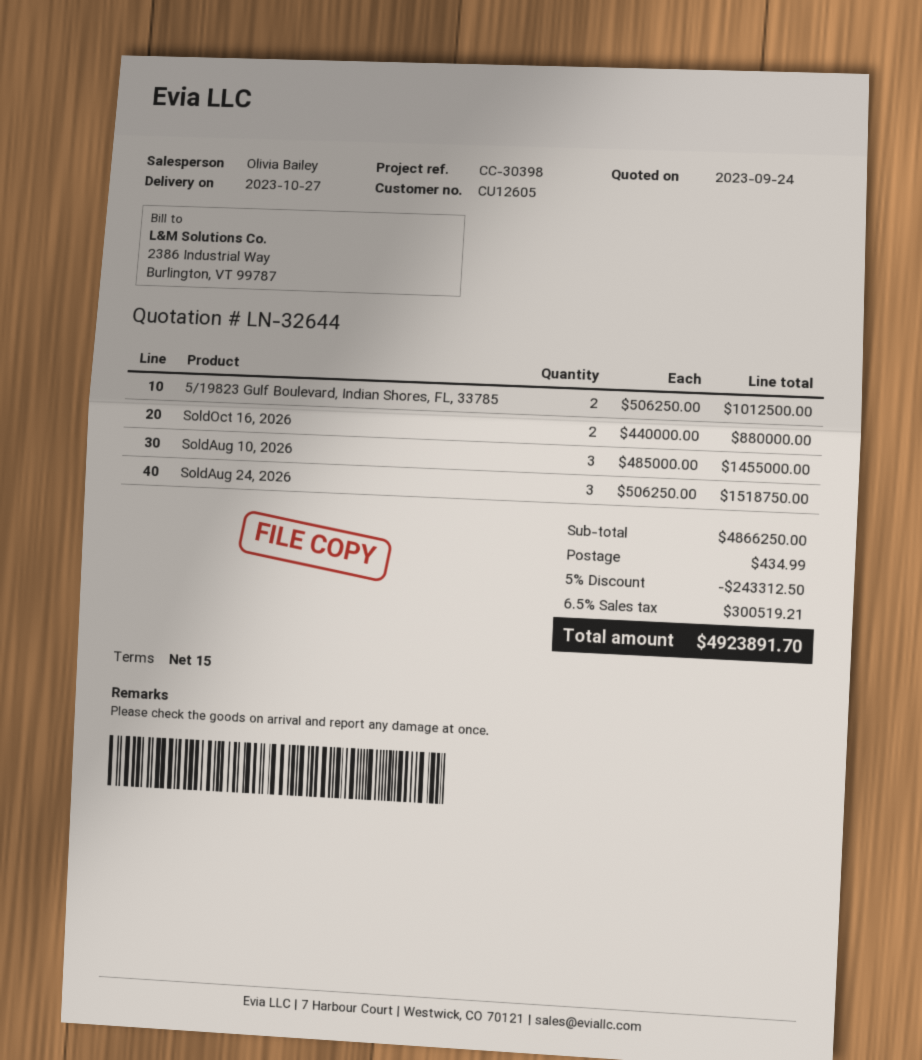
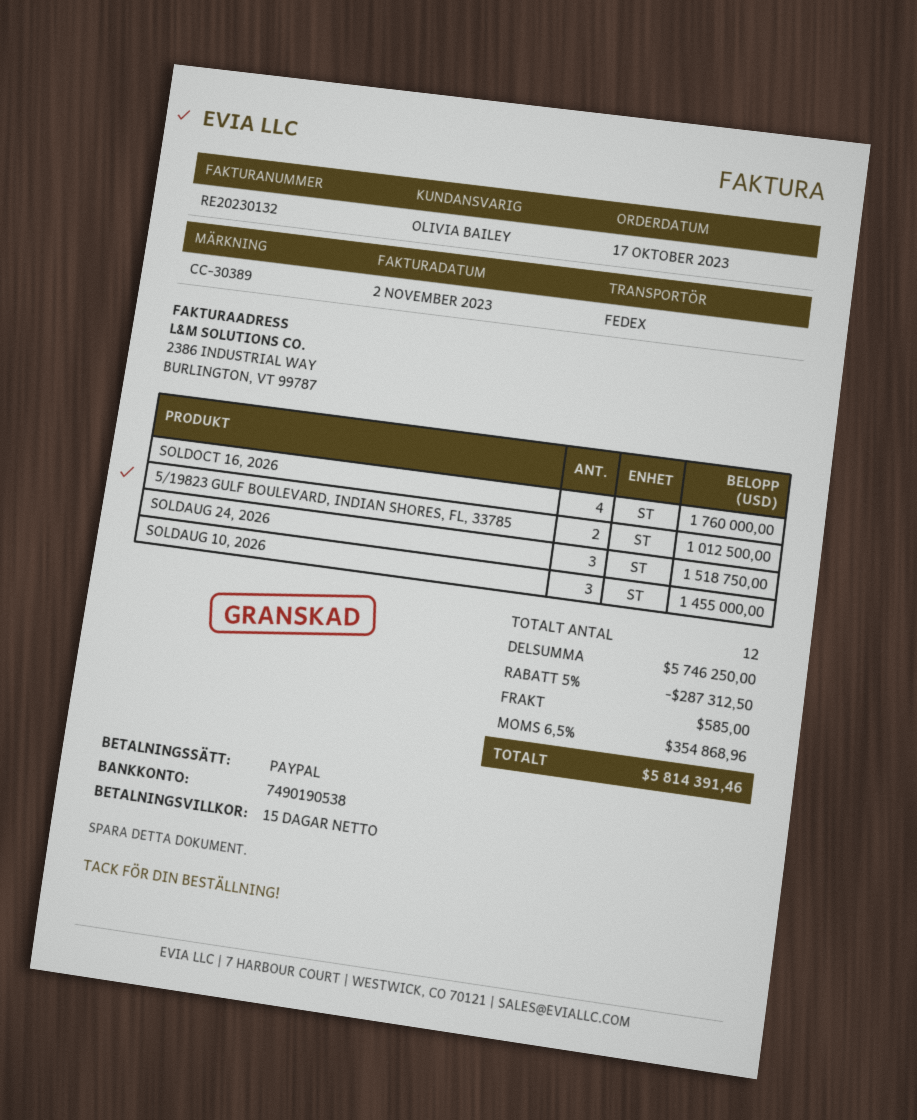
reference: CC-30398 -> CC-30389
SoldOct 16, 2026: 2 for 880000.00 -> 4 for 1760000.00
subtotal: 4866250.00 -> 5746250.00
discount: 5% = 243312.50 -> 5% = 287312.50
shipping: 434.99 -> 585.00
tax: 6.5% = 300519.21 -> 6.5% = 354868.96
total: 4923891.70 -> 5814391.46

